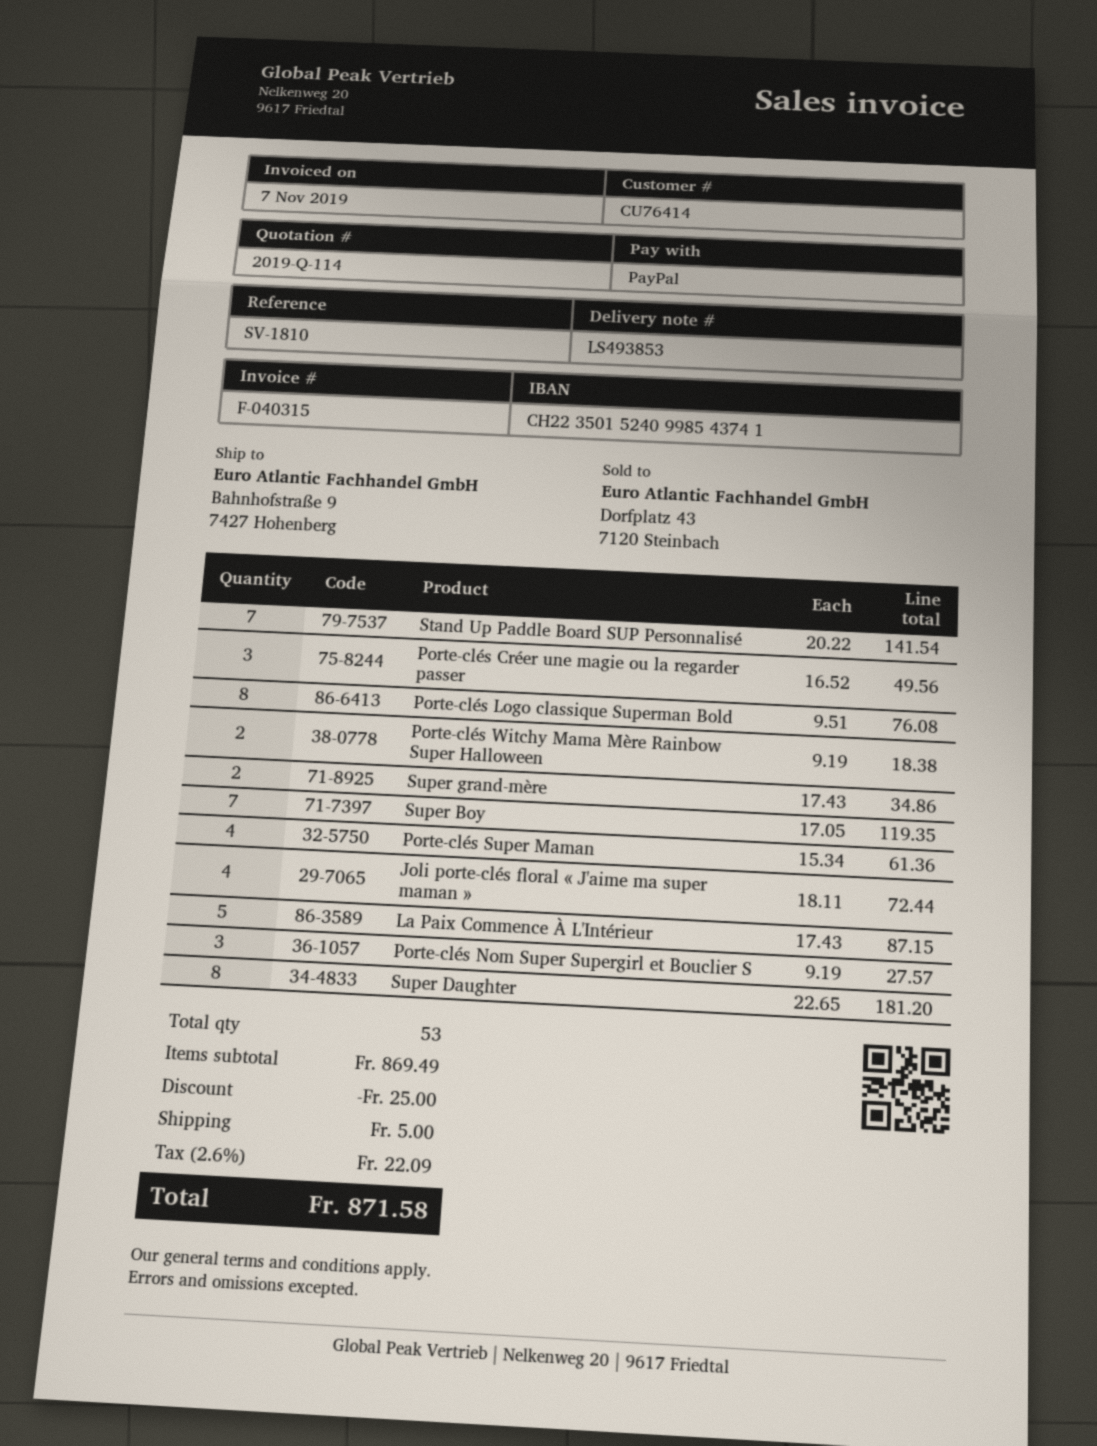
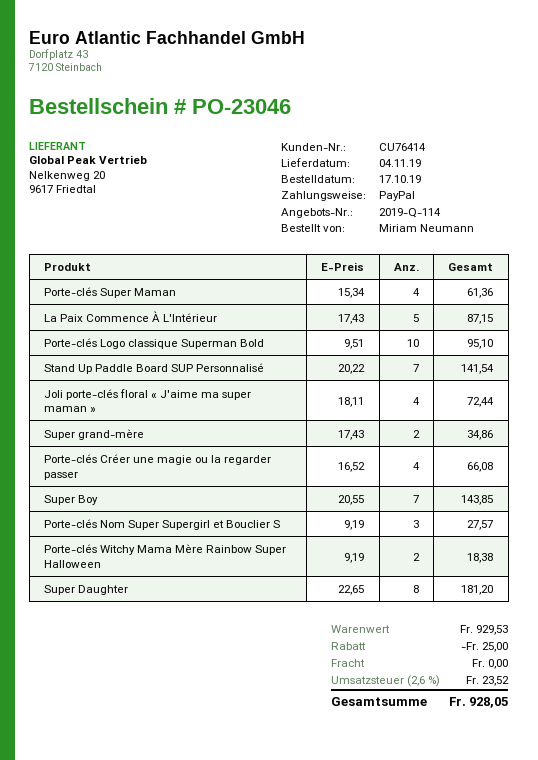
Porte-clés Créer une magie ou la regarder passer: 3 x 16.52 = 49.56 -> 4 x 16.52 = 66.08
Porte-clés Logo classique Superman Bold: 8 x 9.51 = 76.08 -> 10 x 9.51 = 95.10
Super Boy: 7 x 17.05 = 119.35 -> 7 x 20.55 = 143.85
subtotal: 869.49 -> 929.53
shipping: 5.00 -> 0.00
tax: 2.6% = 22.09 -> 2.6% = 23.52
total: 871.58 -> 928.05

